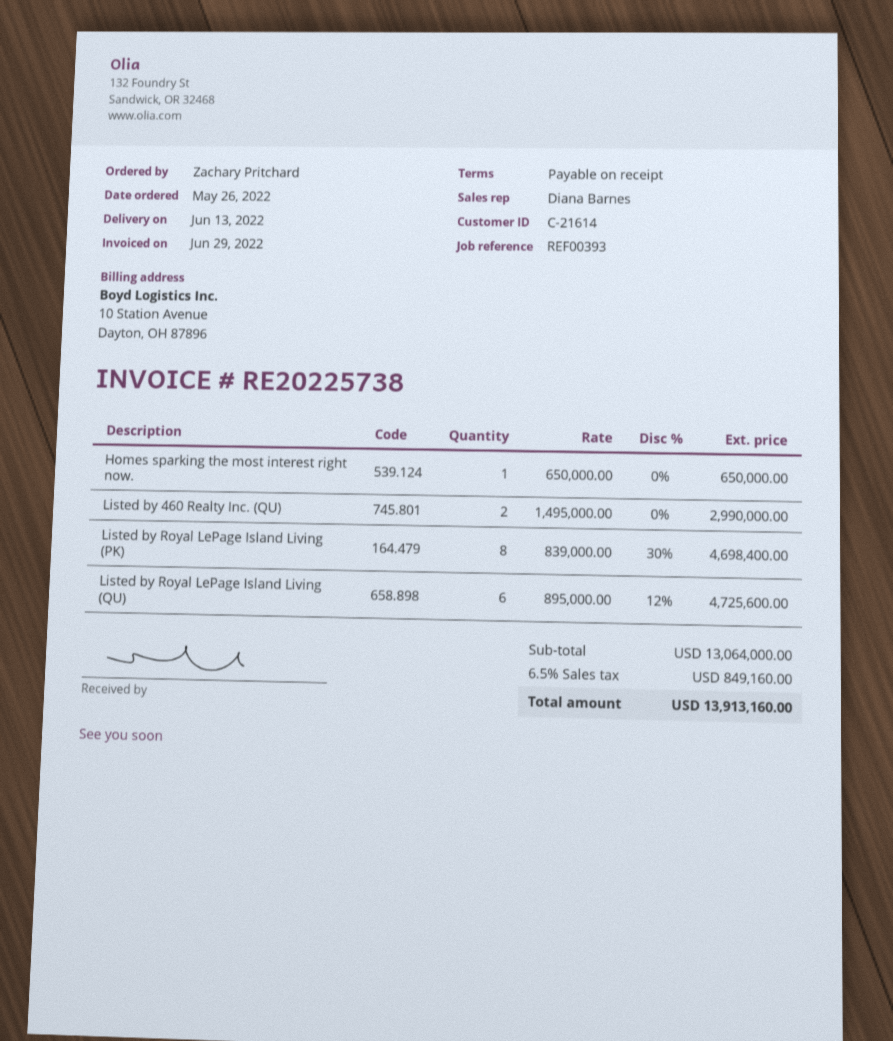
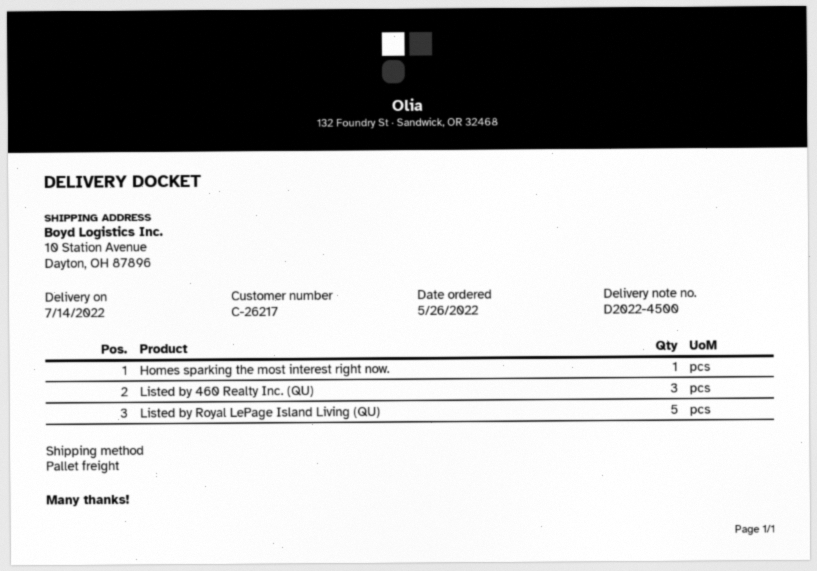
delivery date: 2022-06-13 -> 2022-07-14
customer number: C-21614 -> C-26217
Listed by 460 Realty Inc. (QU): 2 -> 3
Listed by Royal LePage Island Living (PK): 8 -> none
Listed by Royal LePage Island Living (QU): 6 -> 5

